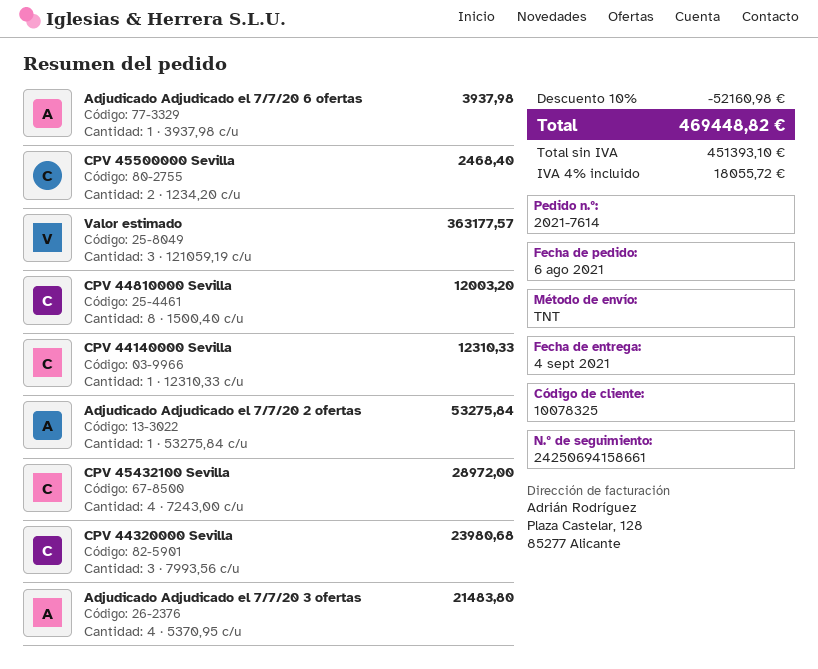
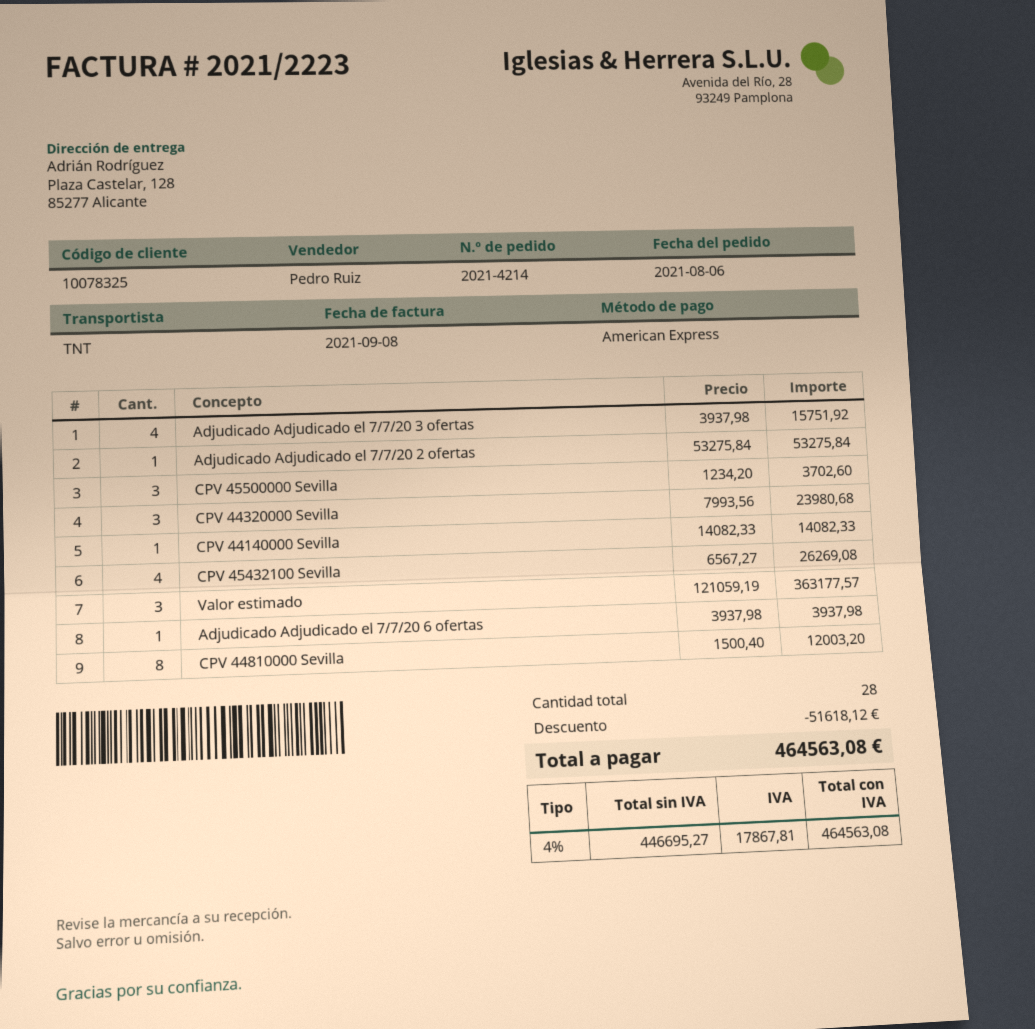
order number: 2021-7614 -> 2021-4214
CPV 45500000 Sevilla: 2 x 1234.20 = 2468.40 -> 3 x 1234.20 = 3702.60
CPV 44140000 Sevilla: 1 x 12310.33 = 12310.33 -> 1 x 14082.33 = 14082.33
CPV 45432100 Sevilla: 4 x 7243.00 = 28972.00 -> 4 x 6567.27 = 26269.08
Adjudicado Adjudicado el 7/7/20 3 ofertas: 4 x 5370.95 = 21483.80 -> 4 x 3937.98 = 15751.92
discount: 52160.98 -> 51618.12
net: 451393.10 -> 446695.27
tax: 4% = 18055.72 -> 4% = 17867.81
total: 469448.82 -> 464563.08

